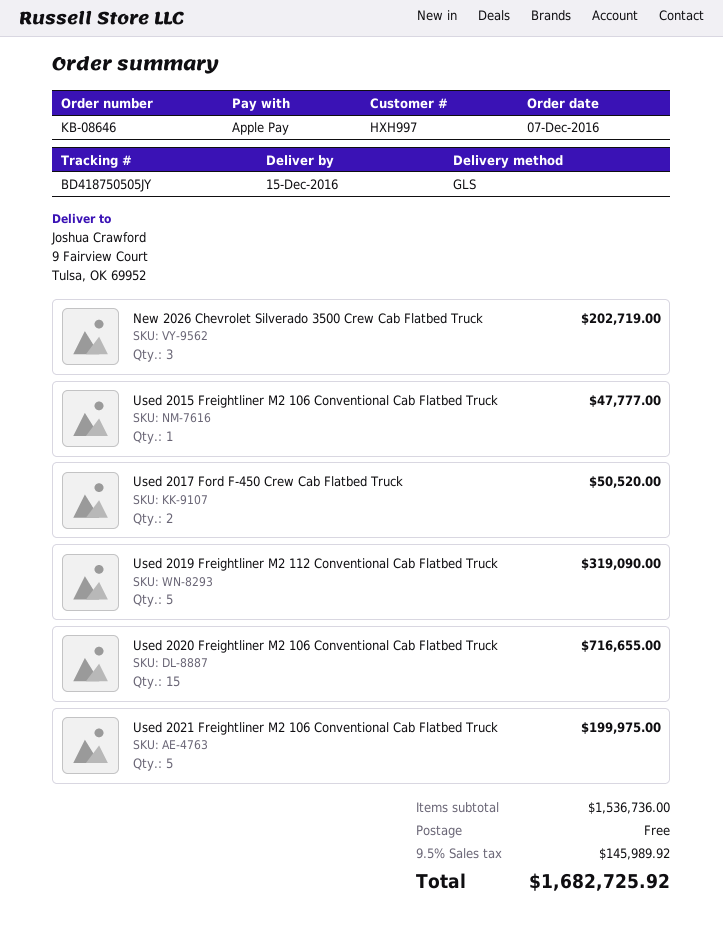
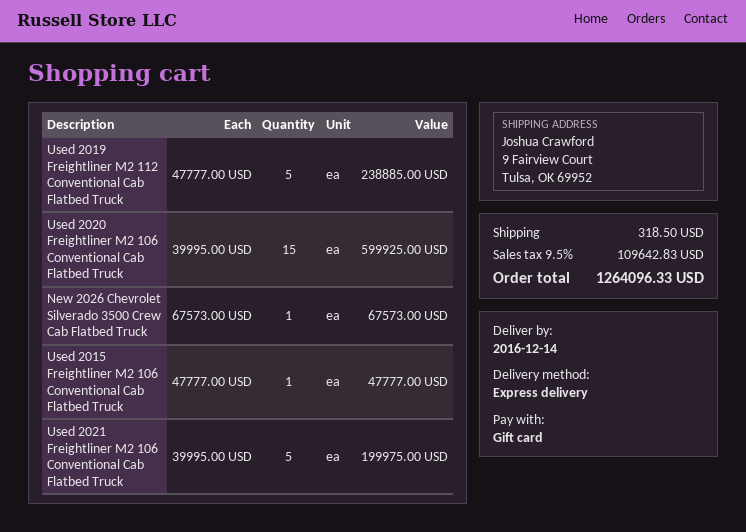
delivery date: 2016-12-15 -> 2016-12-14
payment method: Apple Pay -> gift card
shipping method: GLS -> express
New 2026 Chevrolet Silverado 3500 Crew Cab Flatbed Truck: 3 for 202719.00 -> 1 for 67573.00
Used 2017 Ford F-450 Crew Cab Flatbed Truck: 2 for 50520.00 -> none
Used 2019 Freightliner M2 112 Conventional Cab Flatbed Truck: 5 for 319090.00 -> 5 for 238885.00
Used 2020 Freightliner M2 106 Conventional Cab Flatbed Truck: 15 for 716655.00 -> 15 for 599925.00
shipping: 0.00 -> 318.50
tax: 9.5% = 145989.92 -> 9.5% = 109642.83
total: 1682725.92 -> 1264096.33

